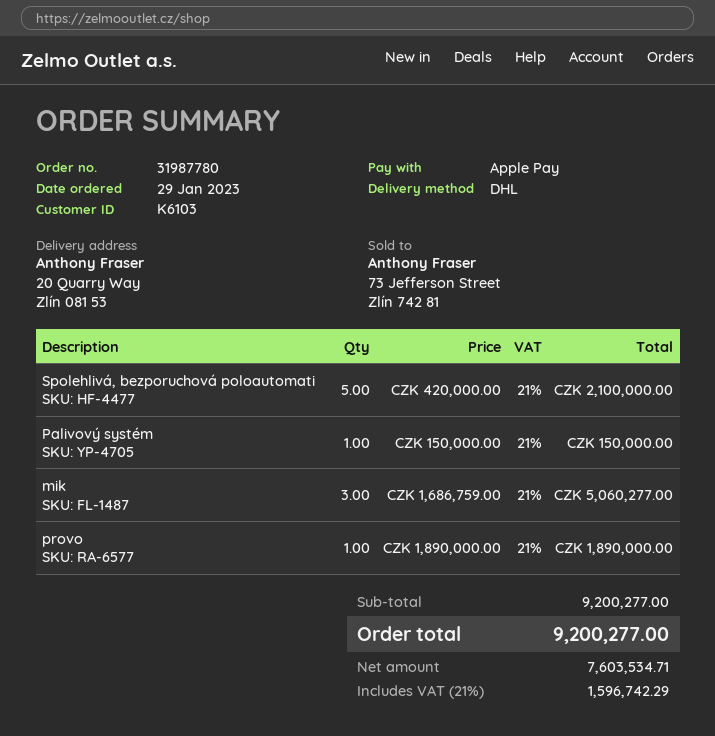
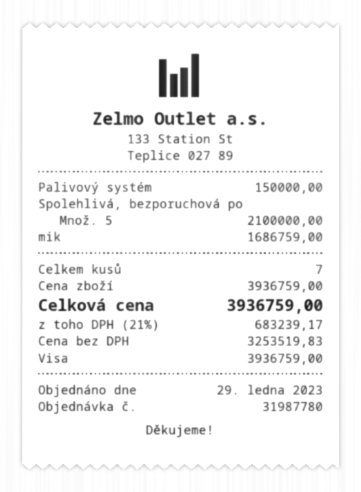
payment method: Apple Pay -> Visa
mik: 3 for 5060277.00 -> 1 for 1686759.00
provo: 1 for 1890000.00 -> none
subtotal: 9200277.00 -> 3936759.00
net: 7603534.71 -> 3253519.83
tax: 21% = 1596742.29 -> 21% = 683239.17
total: 9200277.00 -> 3936759.00

